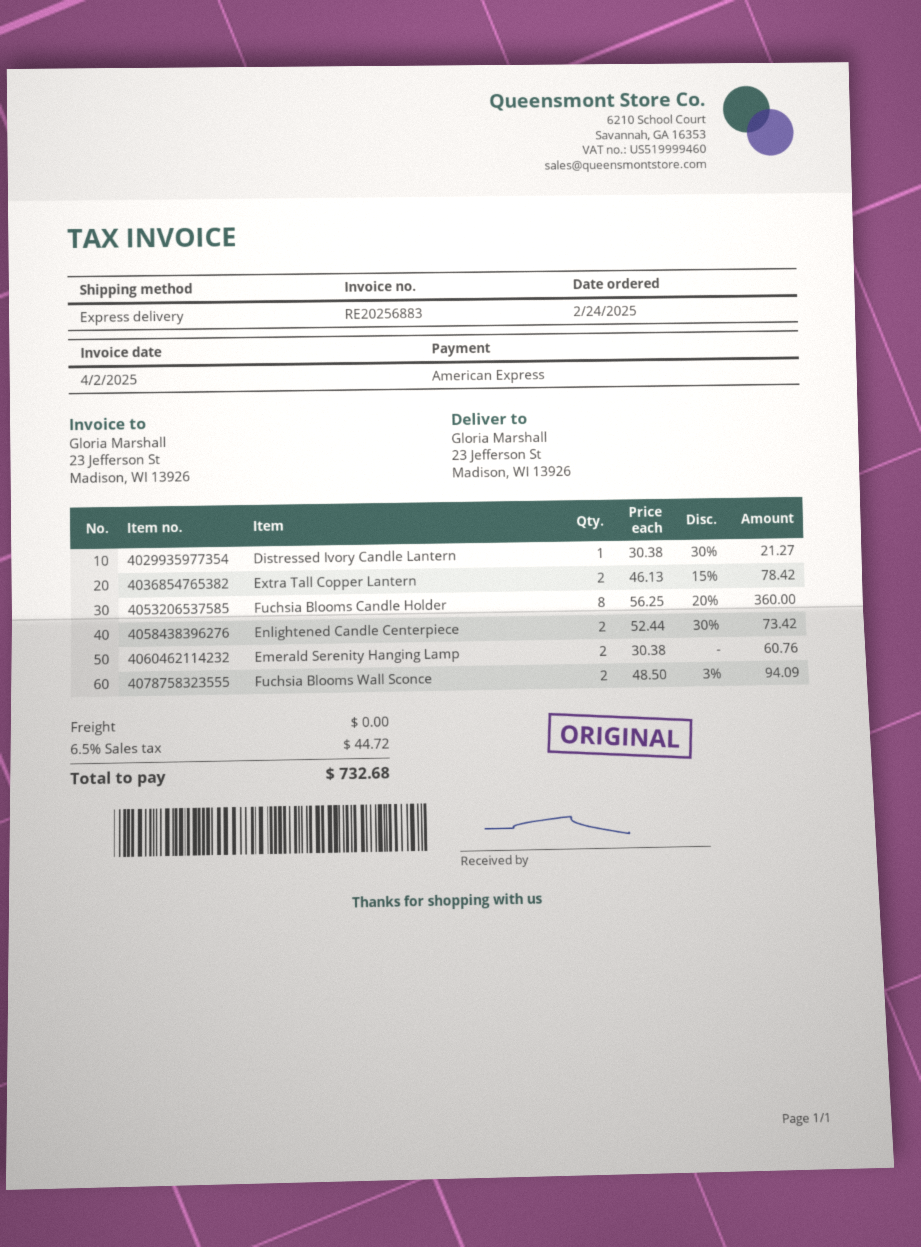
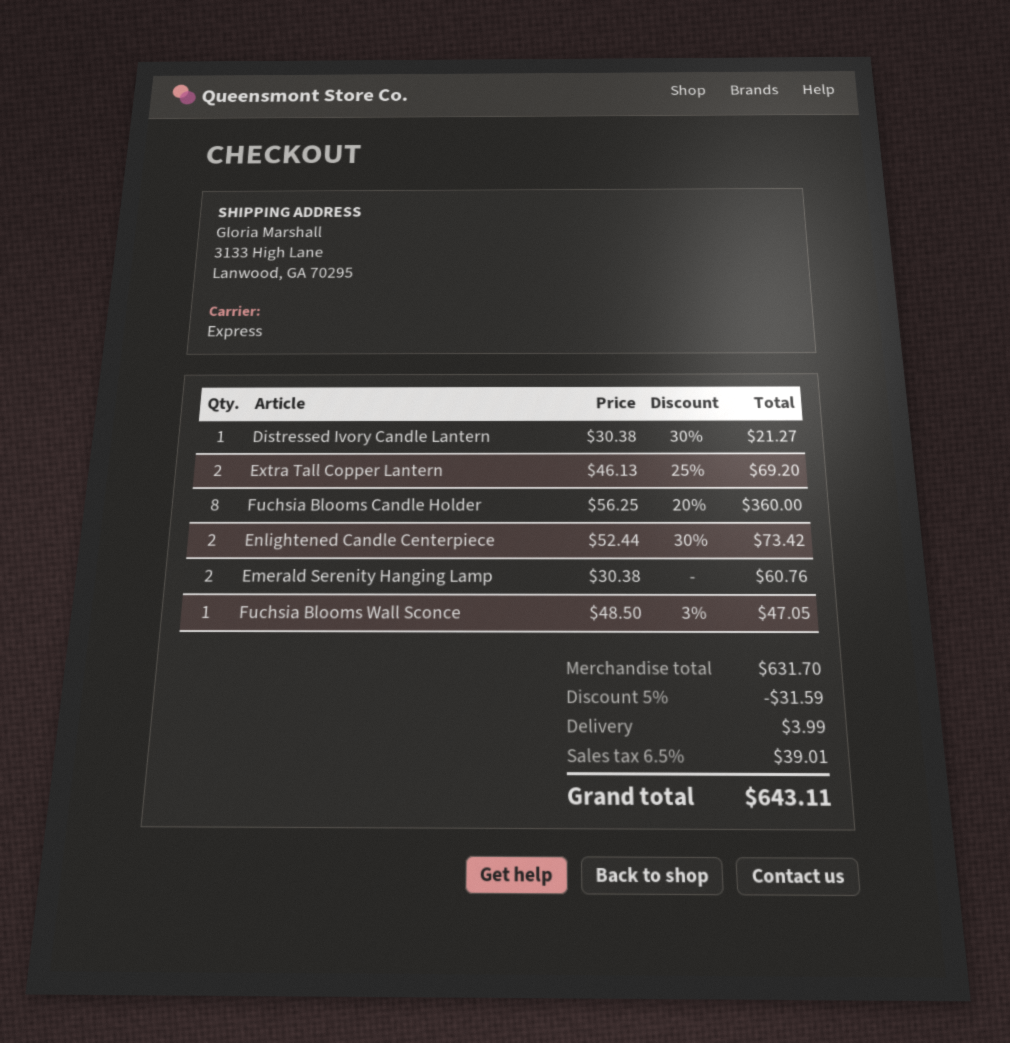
ship to: 23 Jefferson St, Madison, WI 13926 -> 3133 High Lane, Lanwood, GA 70295
Extra Tall Copper Lantern: 2 x 46.13 - 15% = 78.42 -> 2 x 46.13 - 25% = 69.20
Fuchsia Blooms Wall Sconce: 2 x 48.50 - 3% = 94.09 -> 1 x 48.50 - 3% = 47.05
discount: none -> 5% = 31.59
shipping: 0.00 -> 3.99
tax: 6.5% = 44.72 -> 6.5% = 39.01
total: 732.68 -> 643.11

